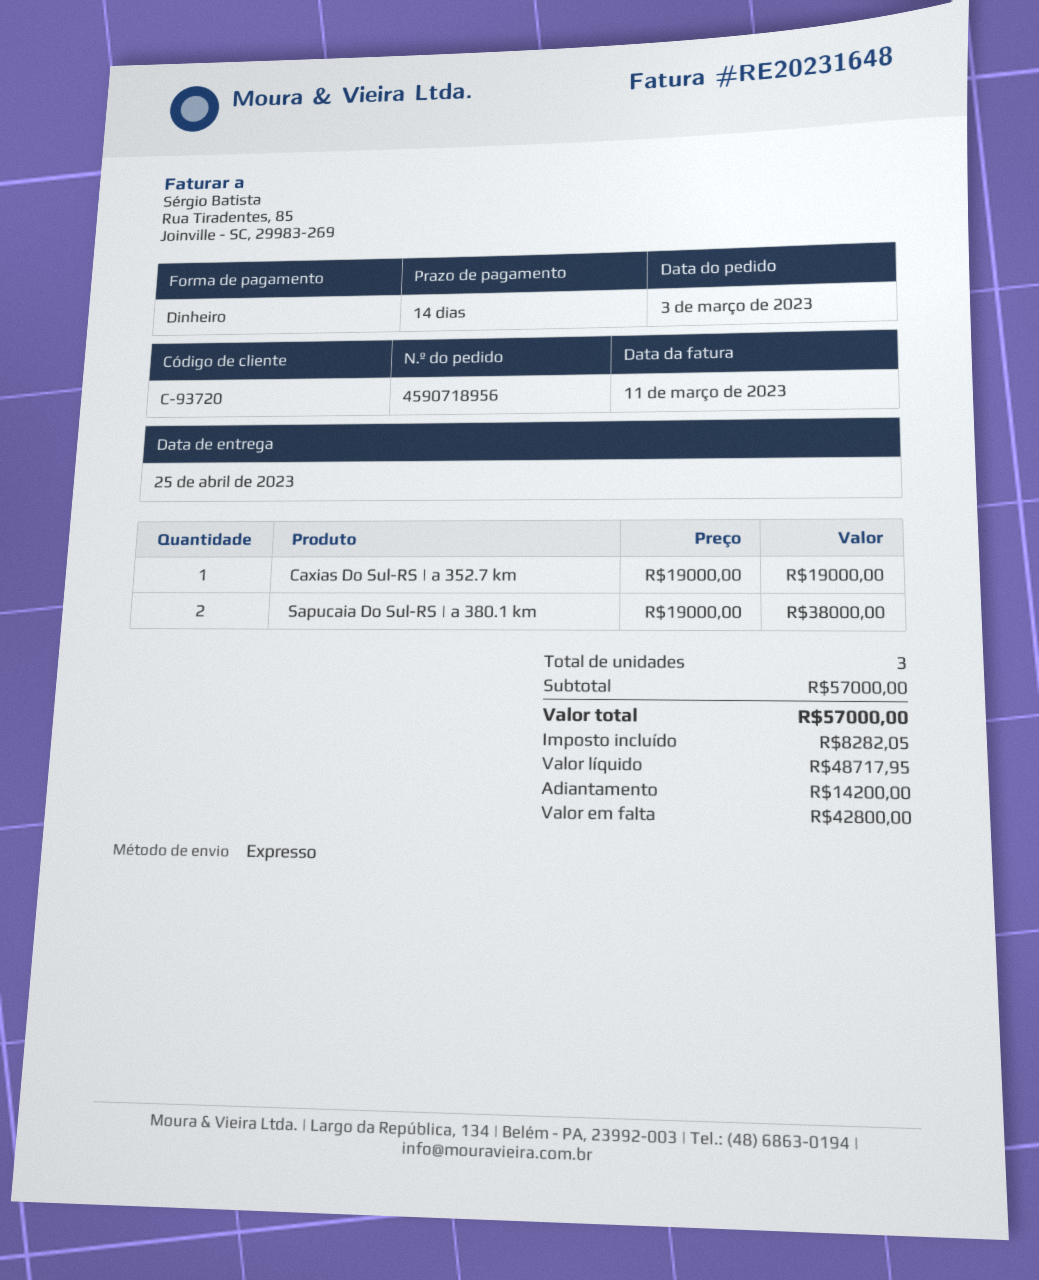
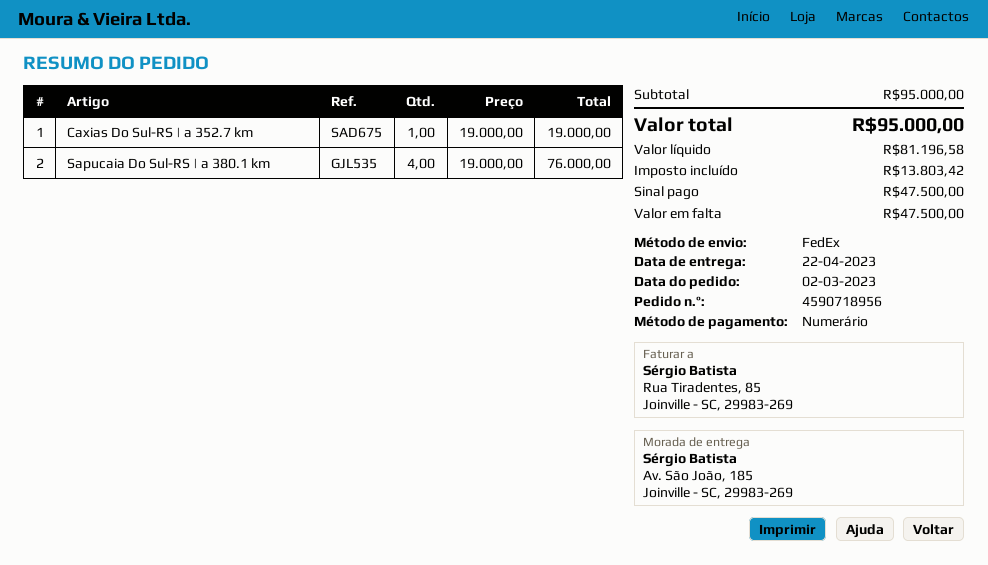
order date: 2023-03-03 -> 2023-03-02
delivery date: 2023-04-25 -> 2023-04-22
shipping method: express -> FedEx
Sapucaia Do Sul-RS | a 380.1 km: 2 x 19000.00 = 38000.00 -> 4 x 19000.00 = 76000.00
subtotal: 57000.00 -> 95000.00
net: 48717.95 -> 81196.58
tax: 8282.05 -> 13803.42
total: 57000.00 -> 95000.00
deposit: 14200.00 -> 47500.00
balance: 42800.00 -> 47500.00

